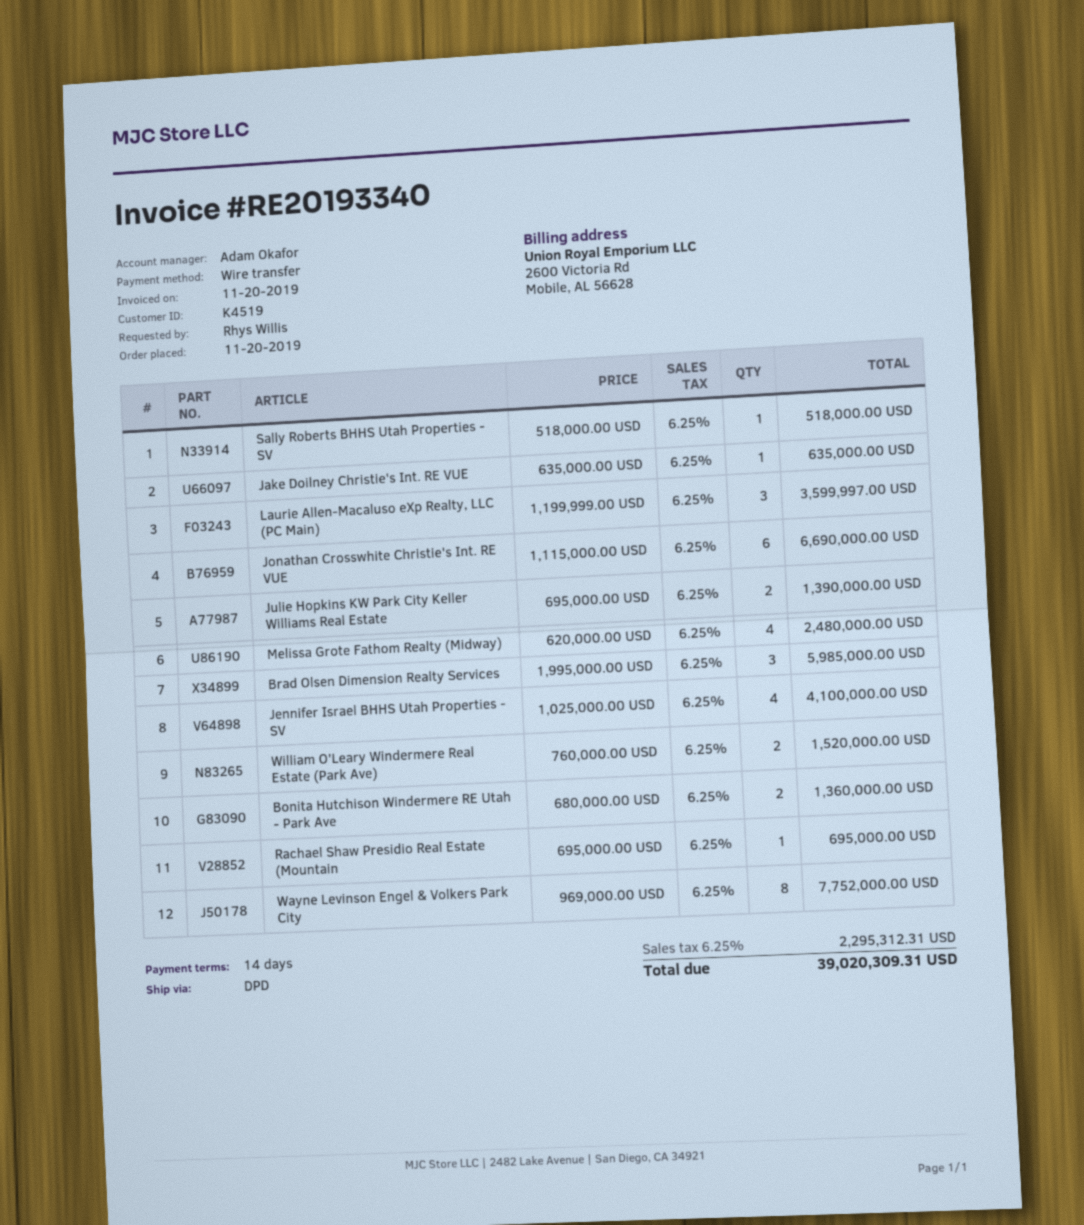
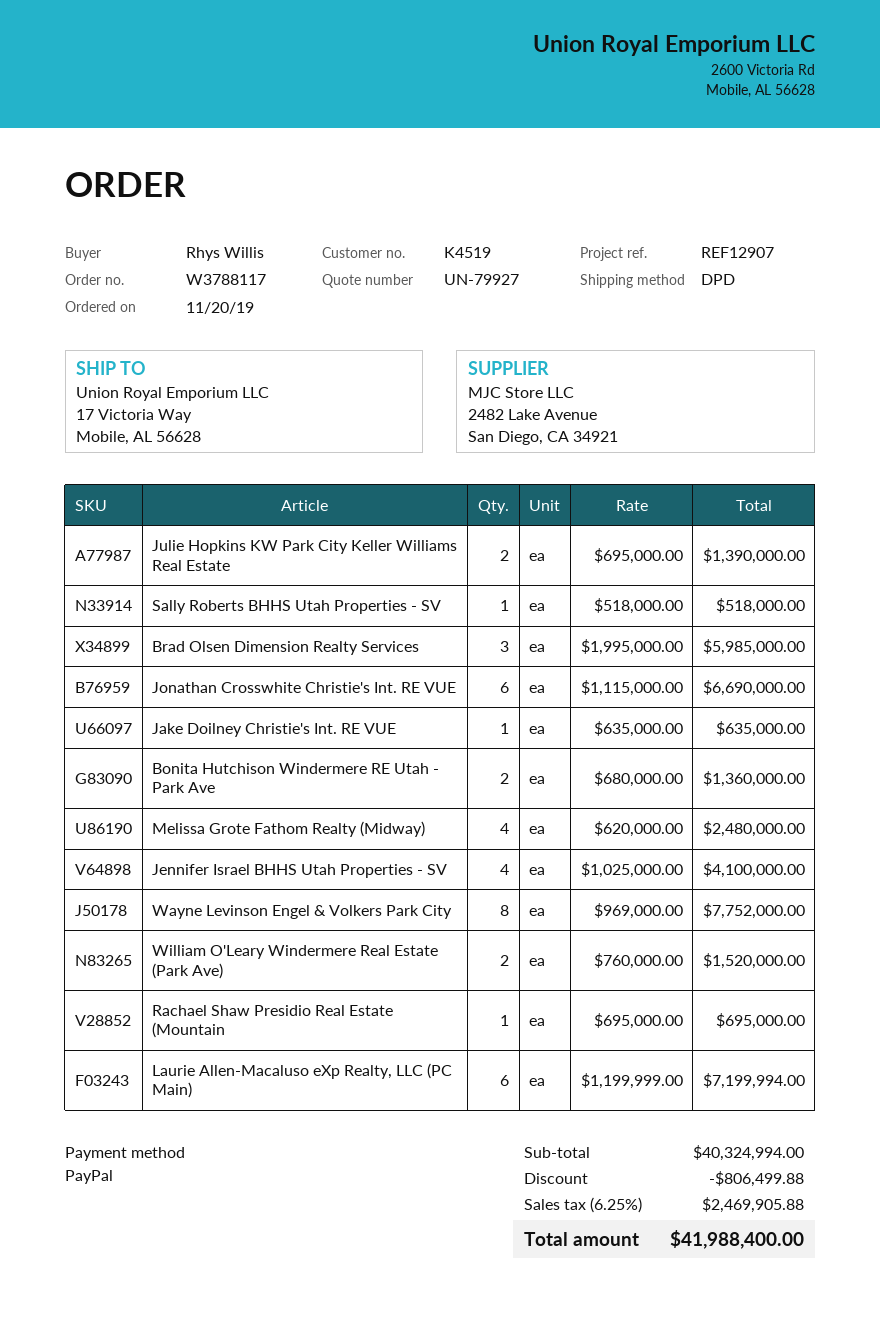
payment method: bank transfer -> PayPal
Laurie Allen-Macaluso eXp Realty, LLC (PC Main): 3 x 1199999.00 = 3599997.00 -> 6 x 1199999.00 = 7199994.00
discount: none -> 806499.88
tax: 6.25% = 2295312.31 -> 6.25% = 2469905.88
total: 39020309.31 -> 41988400.00

